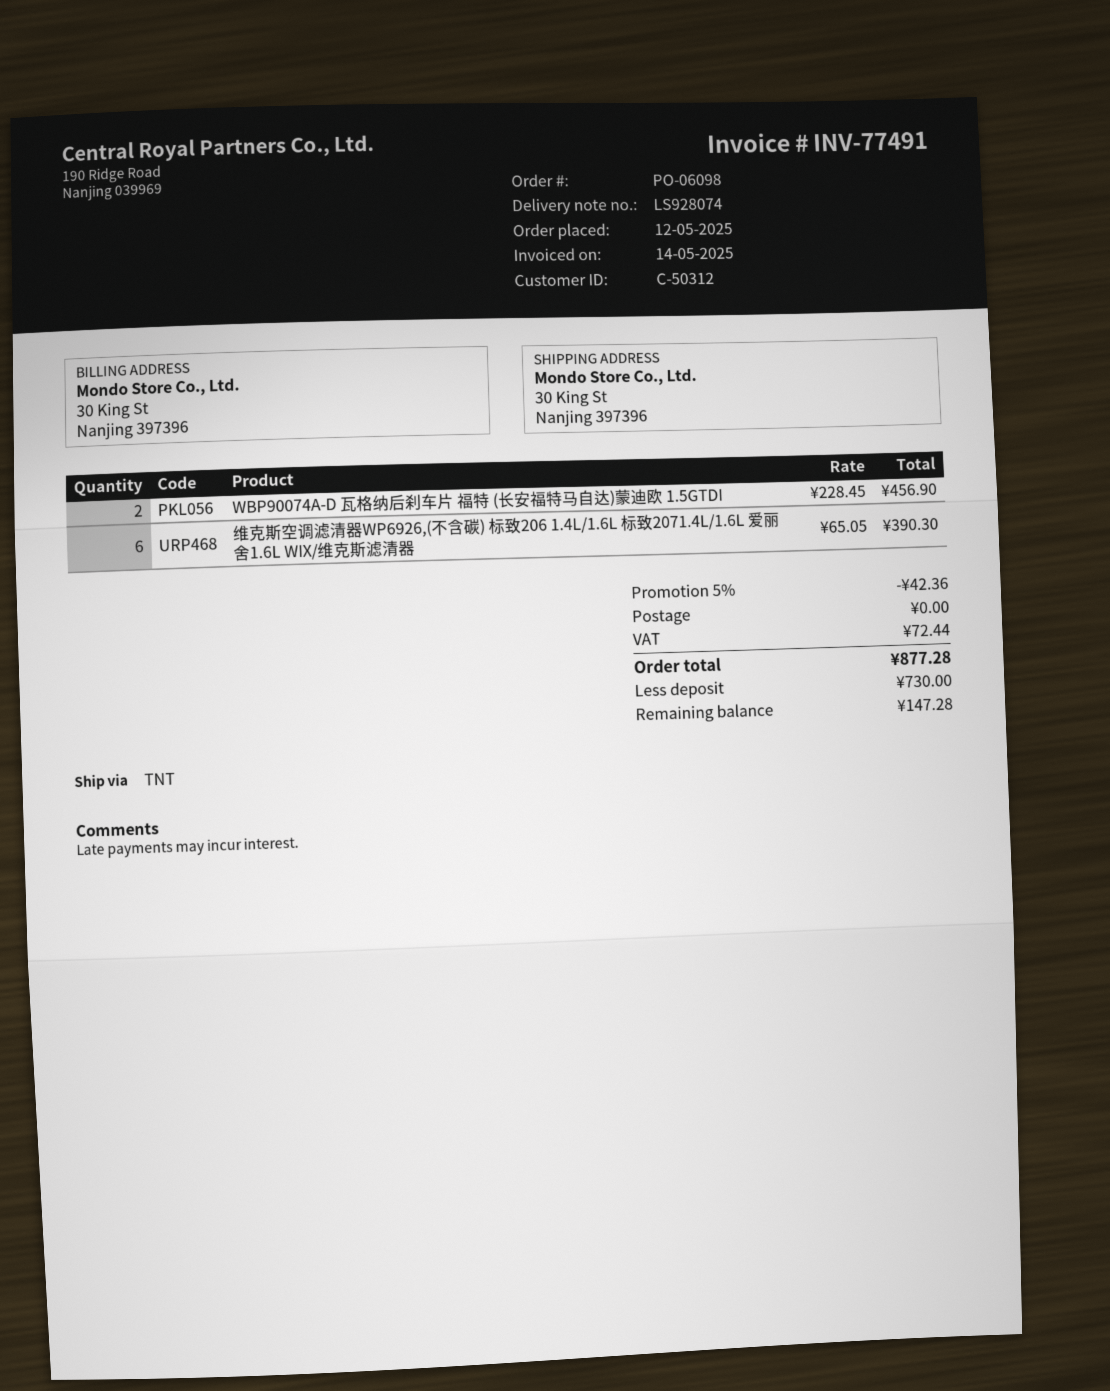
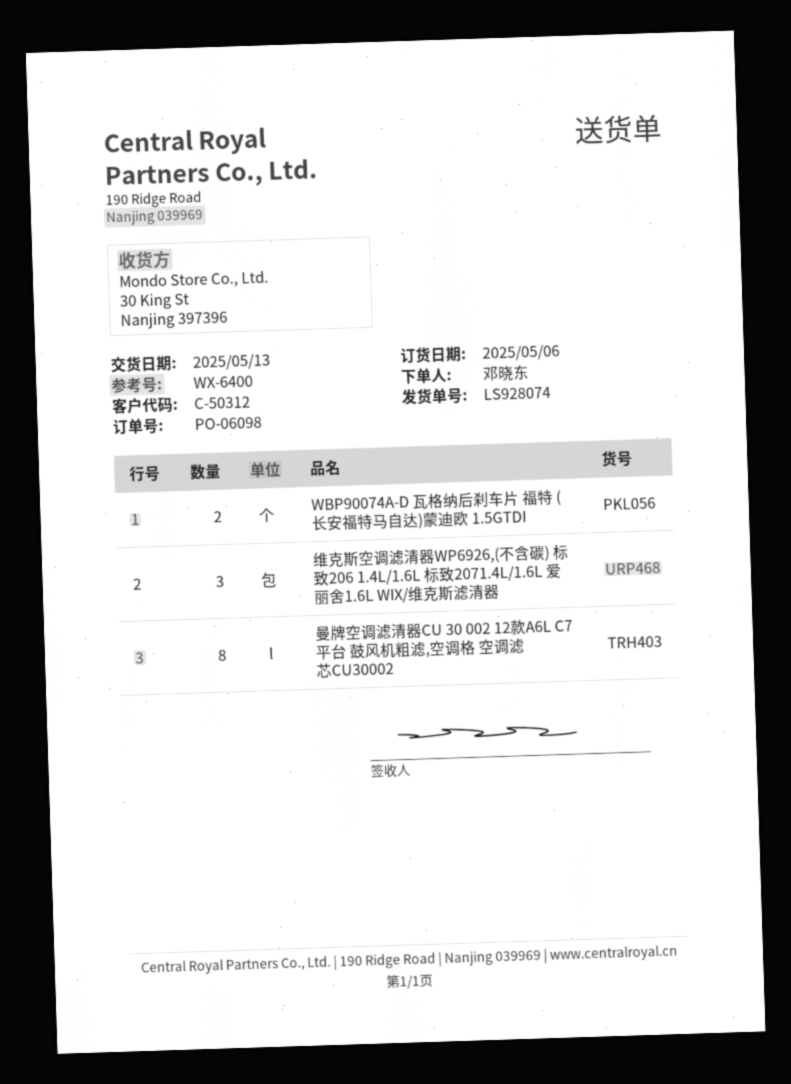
order date: 2025-05-12 -> 2025-05-06
维克斯空调滤清器WP6926,(不含碳) 标致206 1.4L/1.6L 标致2071.4L/1.6L 爱丽舍1.6L WIX/维克斯滤清器: 6 -> 3
曼牌空调滤清器CU 30 002 12款A6L C7平台 鼓风机粗滤,空调格 空调滤芯CU30002: none -> 8

